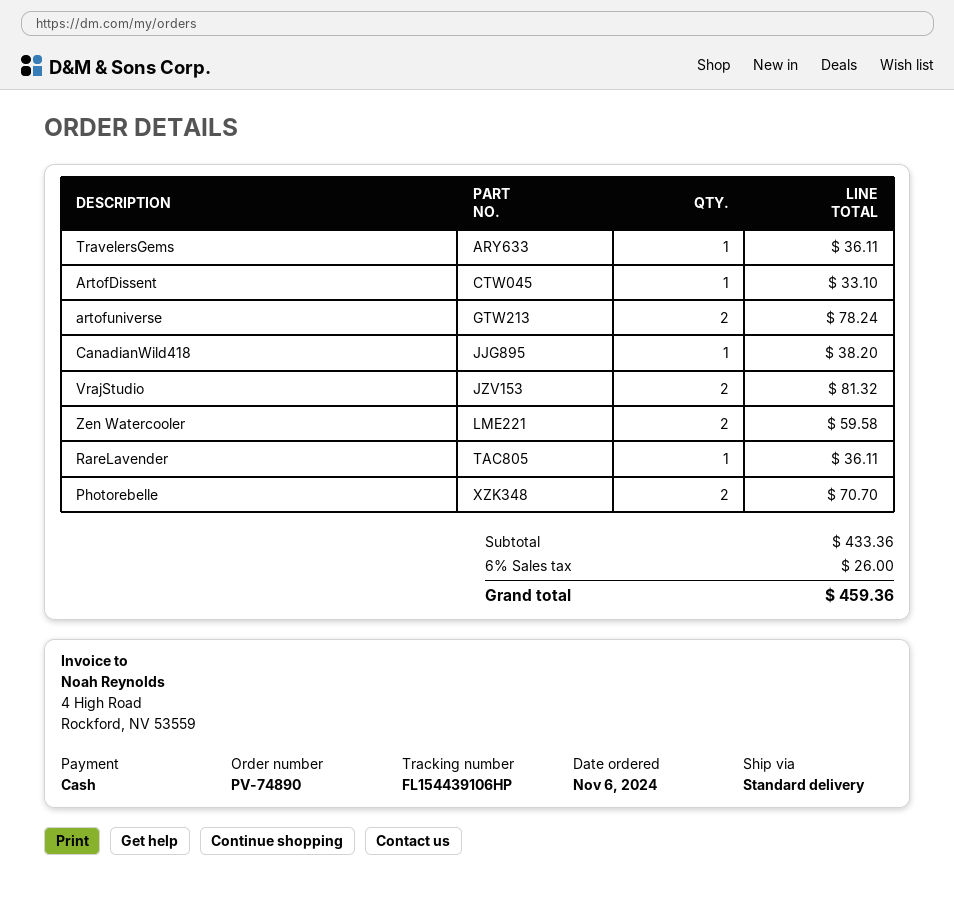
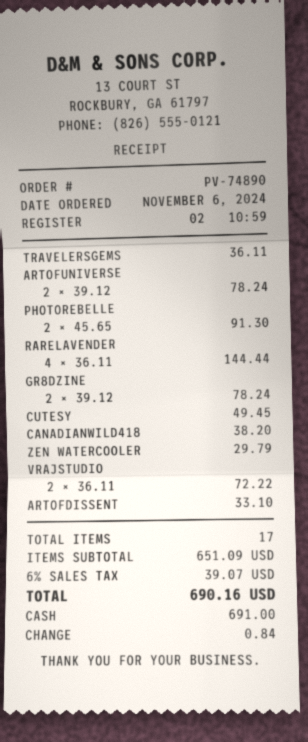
VrajStudio: 2 for 81.32 -> 2 for 72.22
Zen Watercooler: 2 for 59.58 -> 1 for 29.79
RareLavender: 1 for 36.11 -> 4 for 144.44
Photorebelle: 2 for 70.70 -> 2 for 91.30
GR8DZINE: none -> 2 for 78.24
CUTESY: none -> 1 for 49.45
subtotal: 433.36 -> 651.09
tax: 6% = 26.00 -> 6% = 39.07
total: 459.36 -> 690.16

